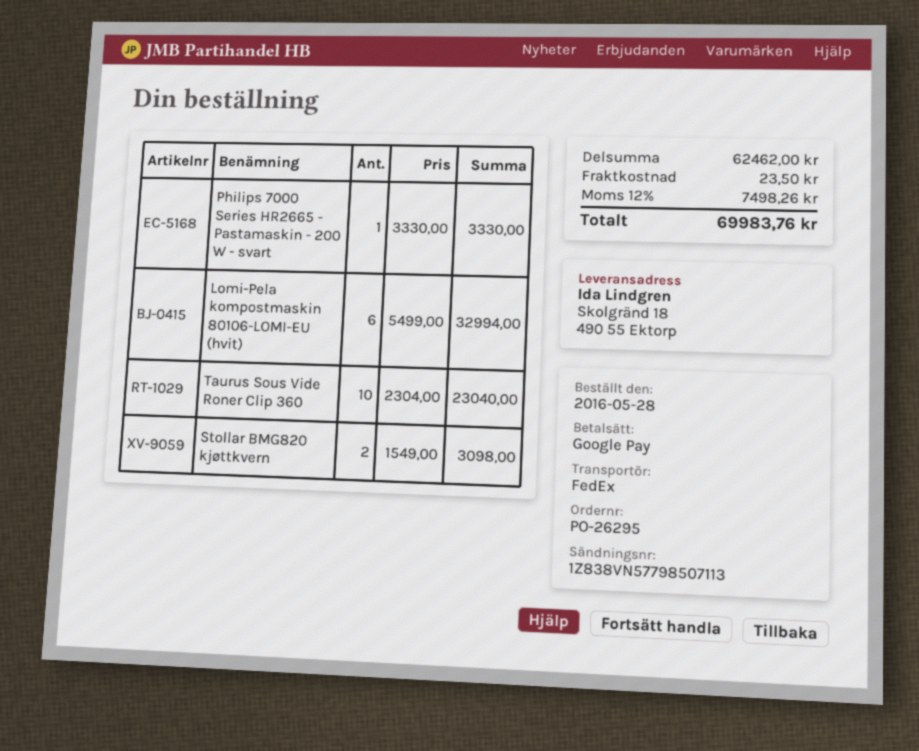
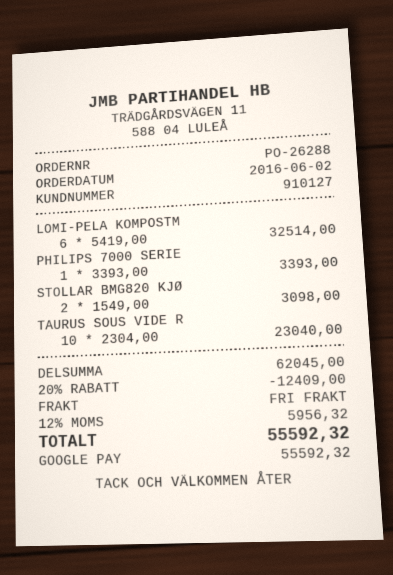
order number: PO-26295 -> PO-26288
order date: 2016-05-28 -> 2016-06-02
Philips 7000 Series HR2665 - Pastamaskin - 200 W - svart: 1 x 3330.00 = 3330.00 -> 1 x 3393.00 = 3393.00
Lomi-Pela kompostmaskin 80106-LOMI-EU (hvit): 6 x 5499.00 = 32994.00 -> 6 x 5419.00 = 32514.00
subtotal: 62462.00 -> 62045.00
discount: none -> 20% = 12409.00
shipping: 23.50 -> 0.00
tax: 12% = 7498.26 -> 12% = 5956.32
total: 69983.76 -> 55592.32

